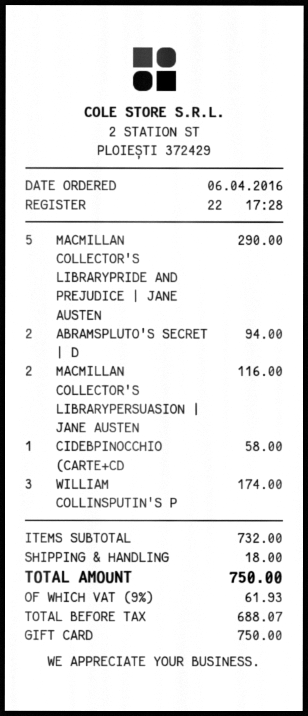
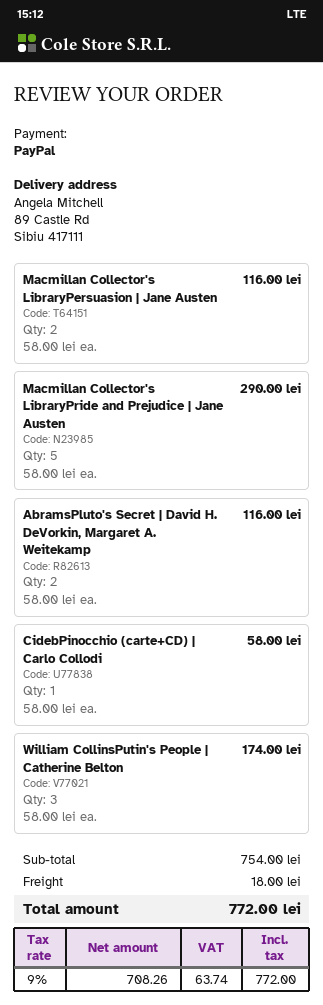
payment method: gift card -> PayPal
ABRAMSPLUTO'S SECRET | D: 2 for 94.00 -> 2 for 116.00
subtotal: 732.00 -> 754.00
net: 688.07 -> 708.26
tax: 9% = 61.93 -> 9% = 63.74
total: 750.00 -> 772.00

